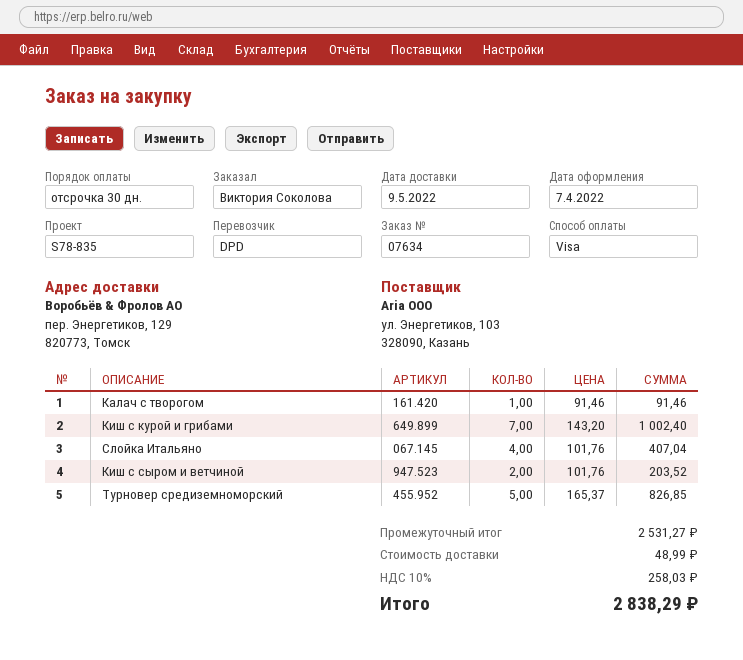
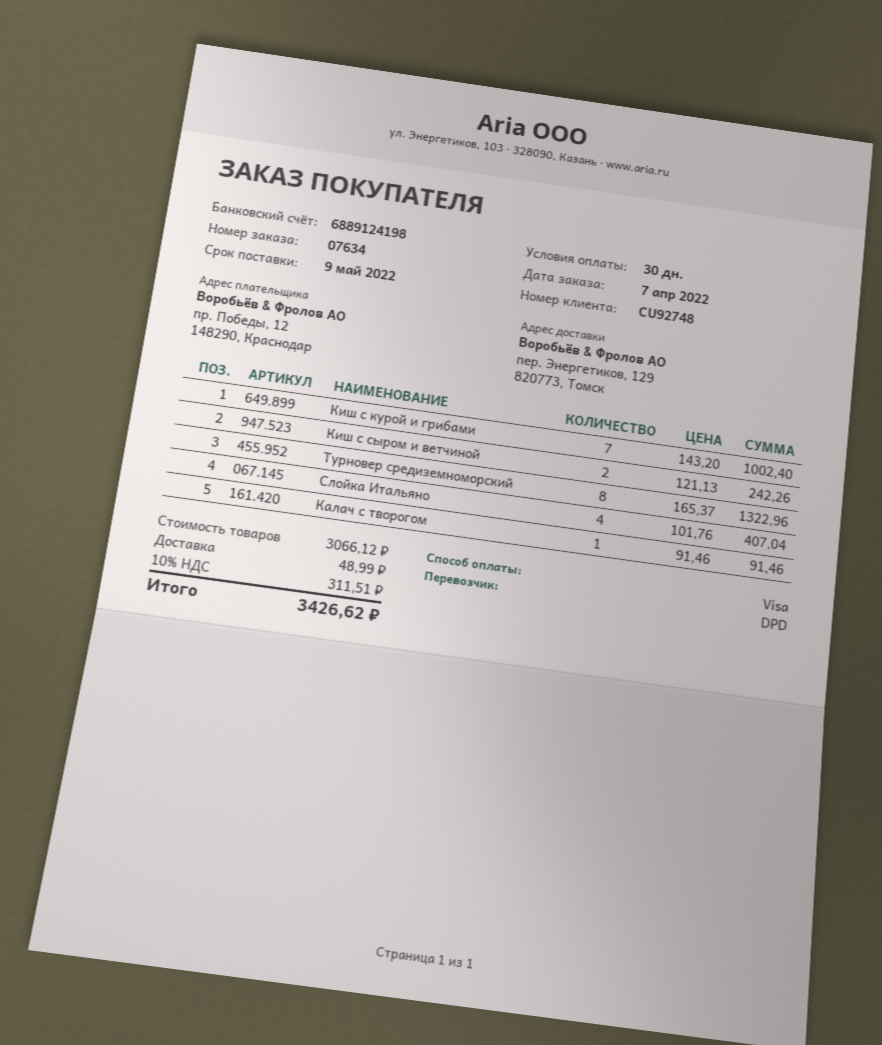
Киш с сыром и ветчиной: 2 x 101.76 = 203.52 -> 2 x 121.13 = 242.26
Турновер средиземноморский: 5 x 165.37 = 826.85 -> 8 x 165.37 = 1322.96
subtotal: 2531.27 -> 3066.12
tax: 10% = 258.03 -> 10% = 311.51
total: 2838.29 -> 3426.62

